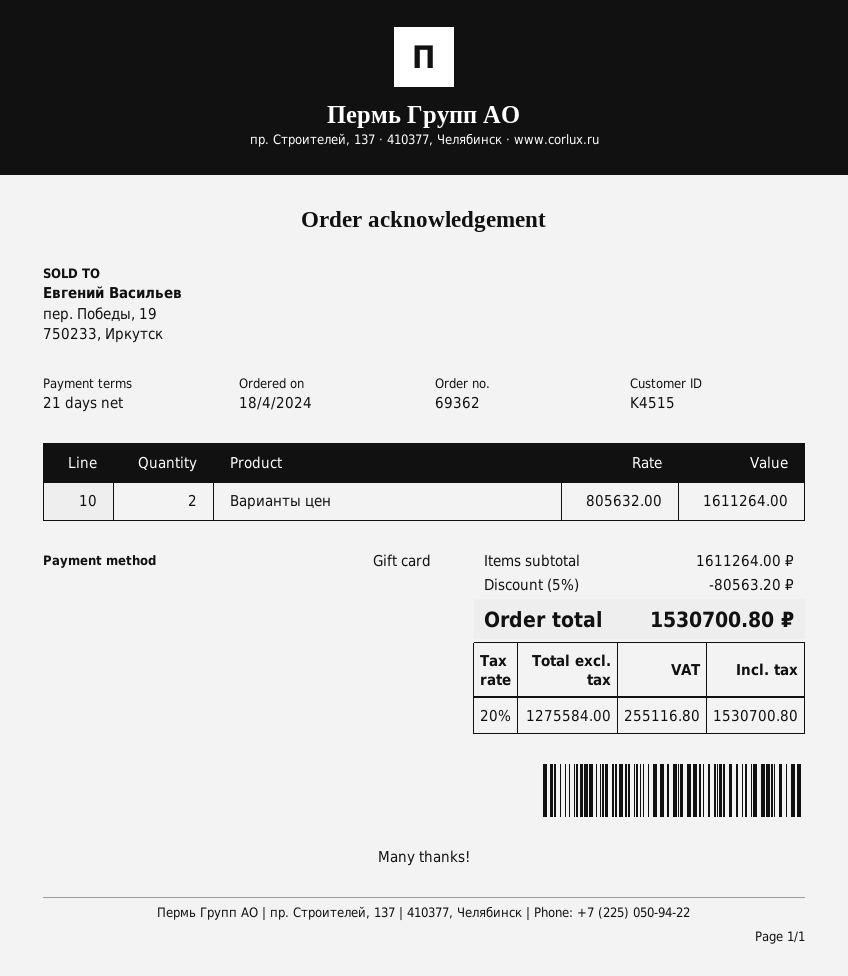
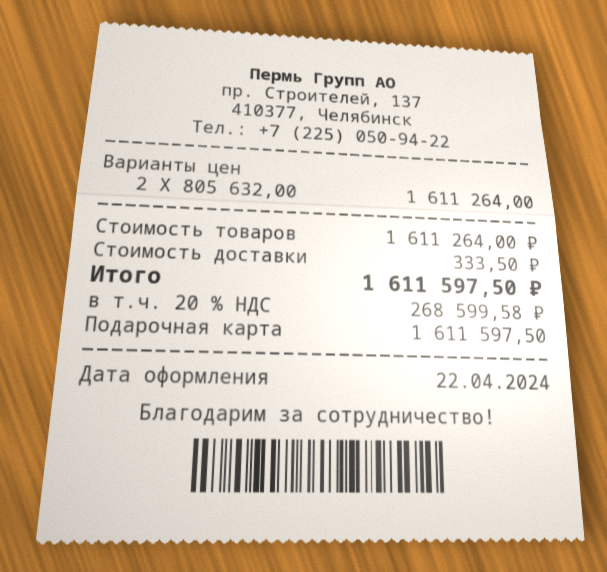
order date: 2024-04-18 -> 2024-04-22
discount: 5% = 80563.20 -> none
shipping: none -> 333.50
tax: 20% = 255116.80 -> 20% = 268599.58
total: 1530700.80 -> 1611597.50

